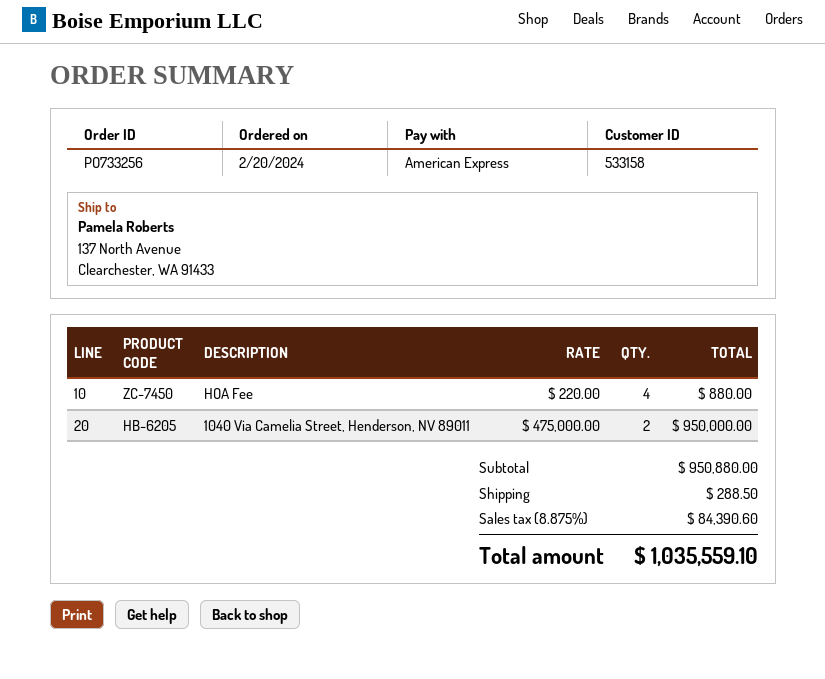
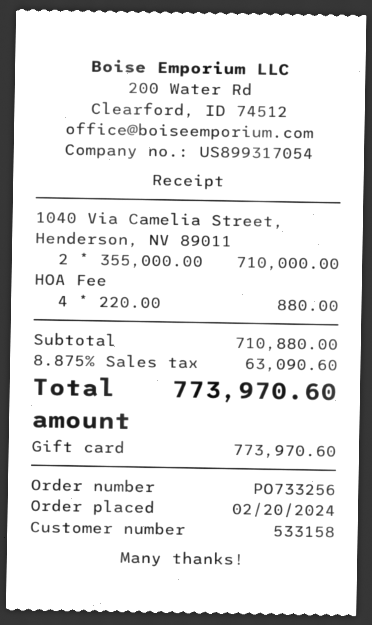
payment method: American Express -> gift card
1040 Via Camelia Street, Henderson, NV 89011: 2 x 475000.00 = 950000.00 -> 2 x 355000.00 = 710000.00
subtotal: 950880.00 -> 710880.00
shipping: 288.50 -> none
tax: 8.875% = 84390.60 -> 8.875% = 63090.60
total: 1035559.10 -> 773970.60

